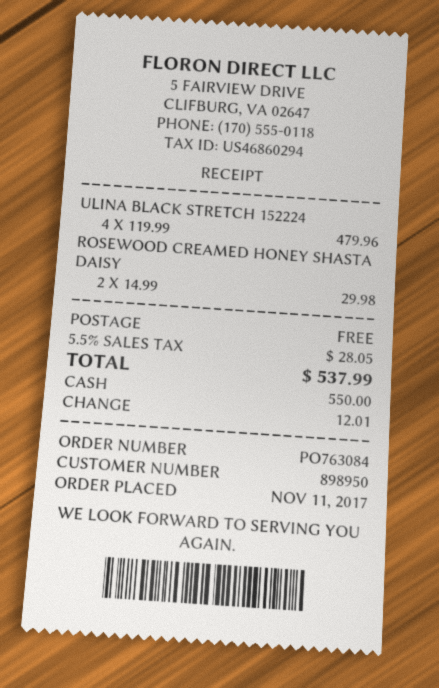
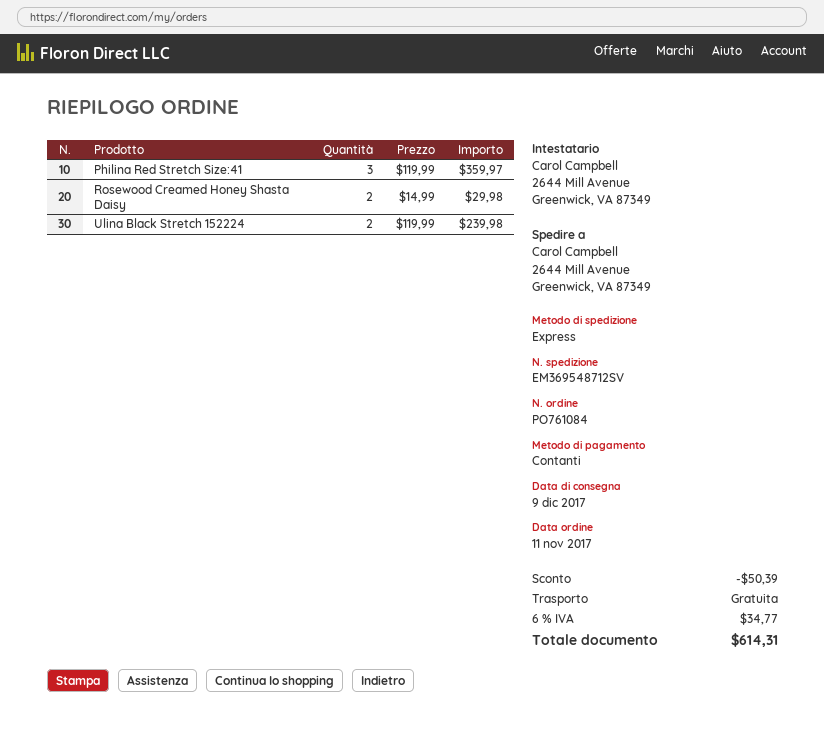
order number: PO763084 -> PO761084
ULINA BLACK STRETCH 152224: 4 x 119.99 = 479.96 -> 2 x 119.99 = 239.98
Philina Red Stretch Size:41: none -> 3 x 119.99 = 359.97
discount: none -> 50.39
tax: 5.5% = 28.05 -> 6% = 34.77
total: 537.99 -> 614.31

